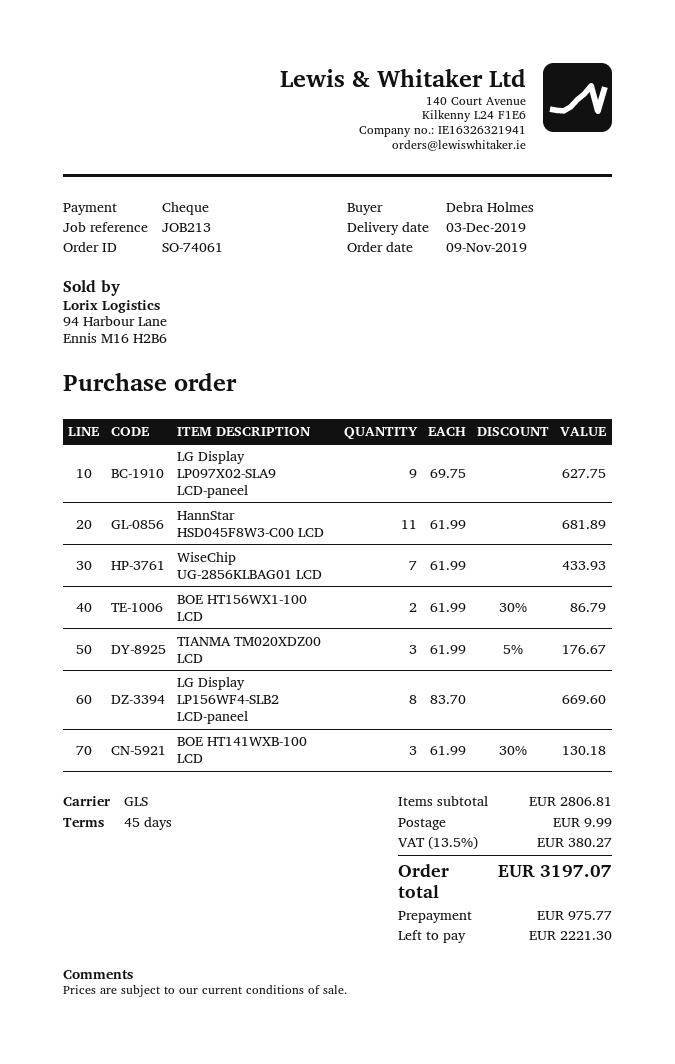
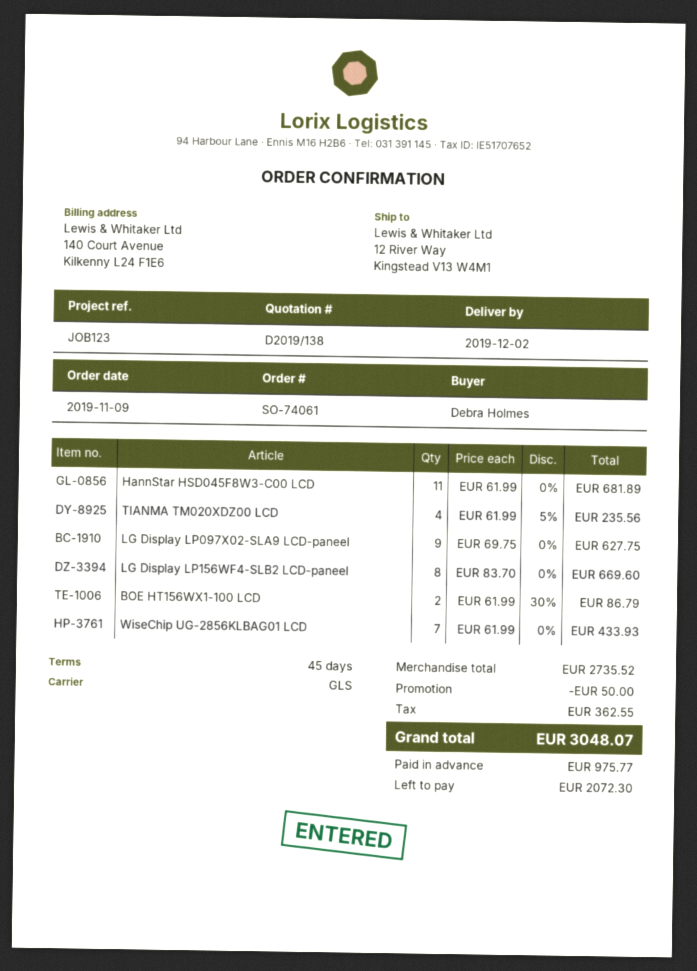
delivery date: 2019-12-03 -> 2019-12-02
reference: JOB213 -> JOB123
TIANMA TM020XDZ00 LCD: 3 x 61.99 - 5% = 176.67 -> 4 x 61.99 - 5% = 235.56
BOE HT141WXB-100 LCD: 3 x 61.99 - 30% = 130.18 -> none
subtotal: 2806.81 -> 2735.52
discount: none -> 50.00
shipping: 9.99 -> none
tax: 380.27 -> 362.55
total: 3197.07 -> 3048.07
balance: 2221.30 -> 2072.30

